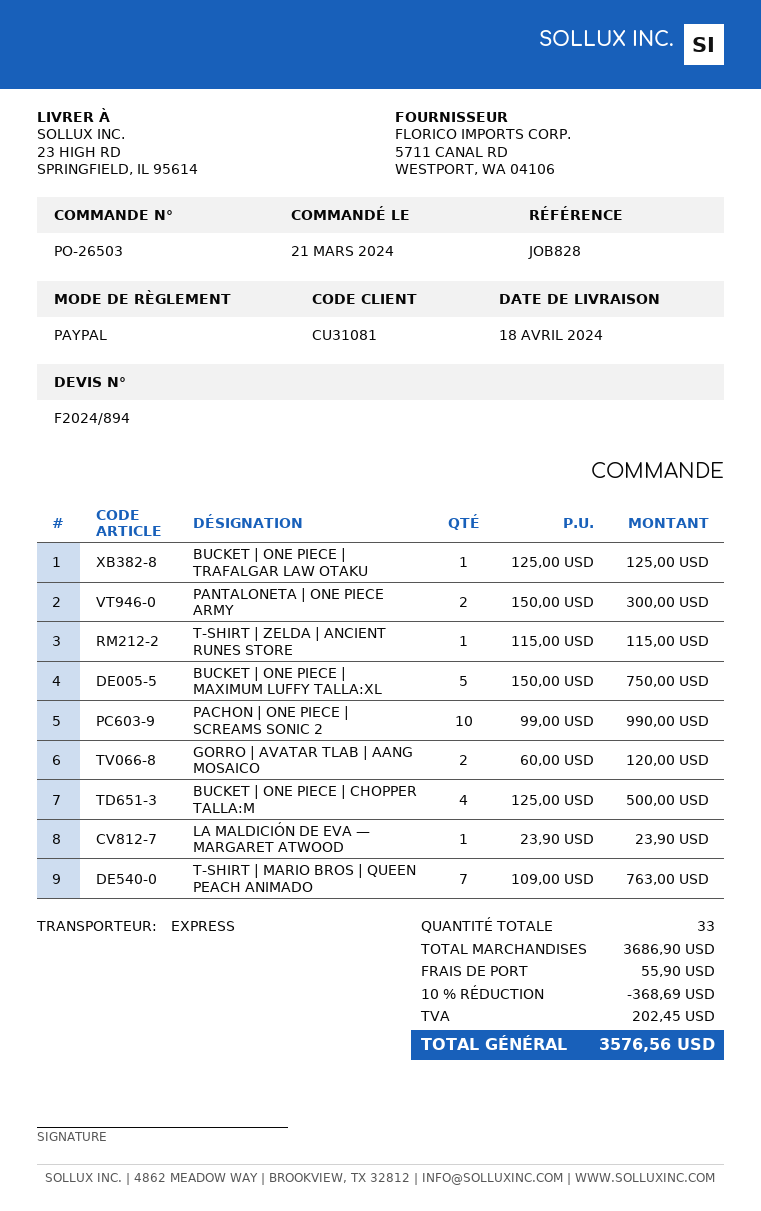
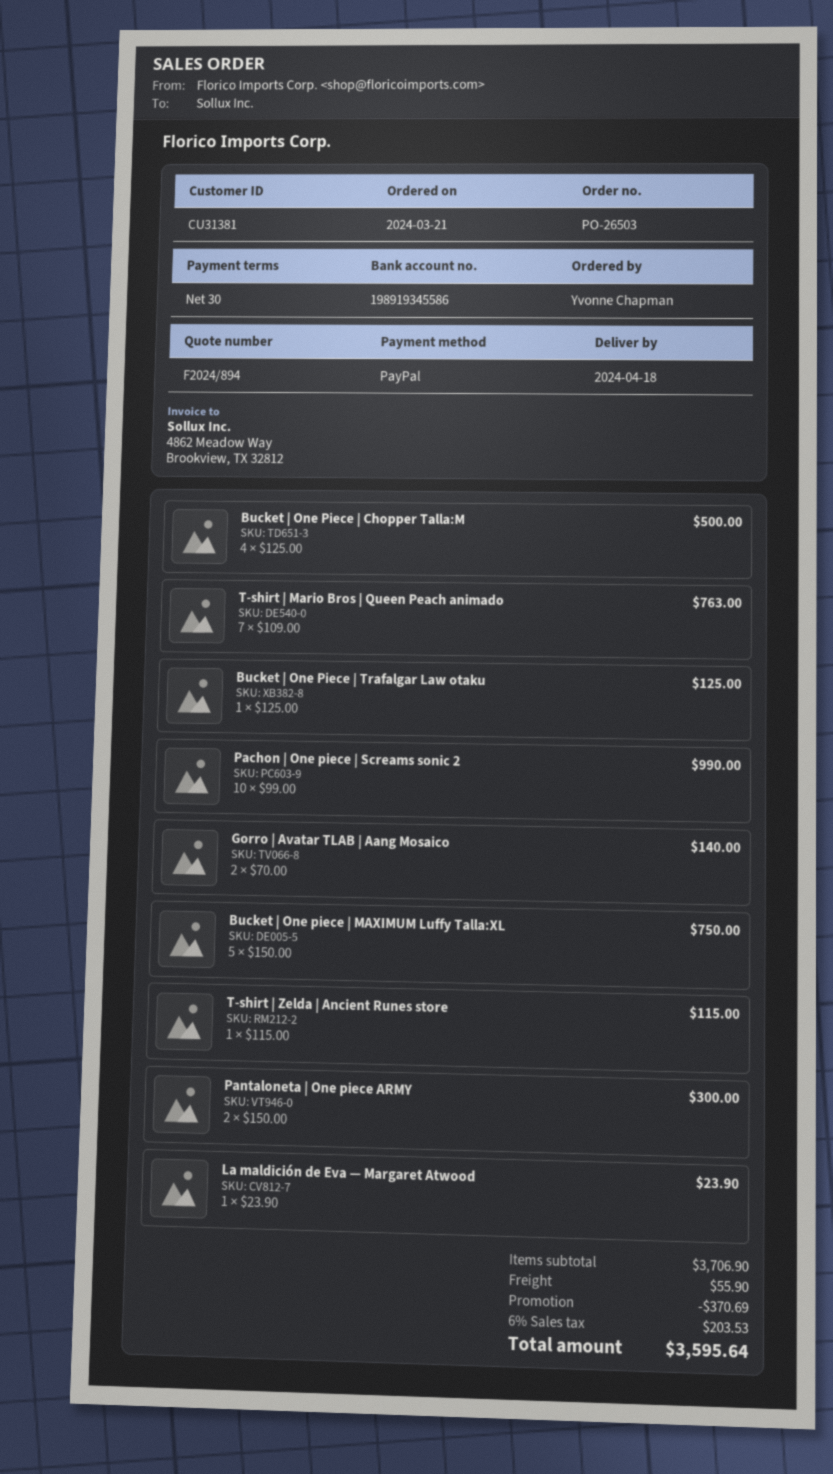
customer number: CU31081 -> CU31381
GORRO | AVATAR TLAB | AANG MOSAICO: 2 x 60.00 = 120.00 -> 2 x 70.00 = 140.00
subtotal: 3686.90 -> 3706.90
discount: 368.69 -> 370.69
tax: 202.45 -> 203.53
total: 3576.56 -> 3595.64

